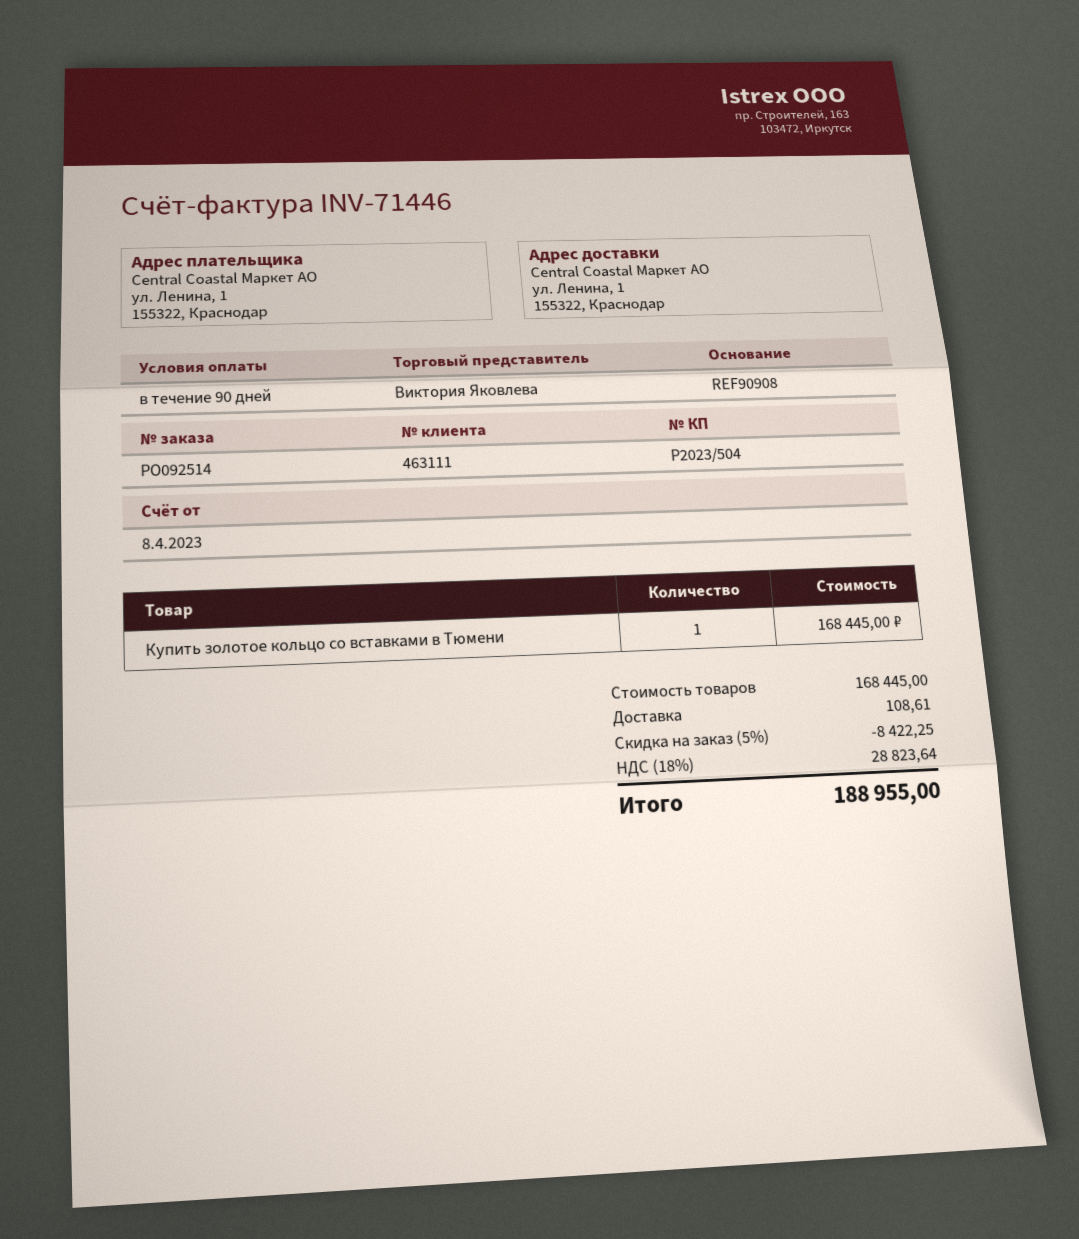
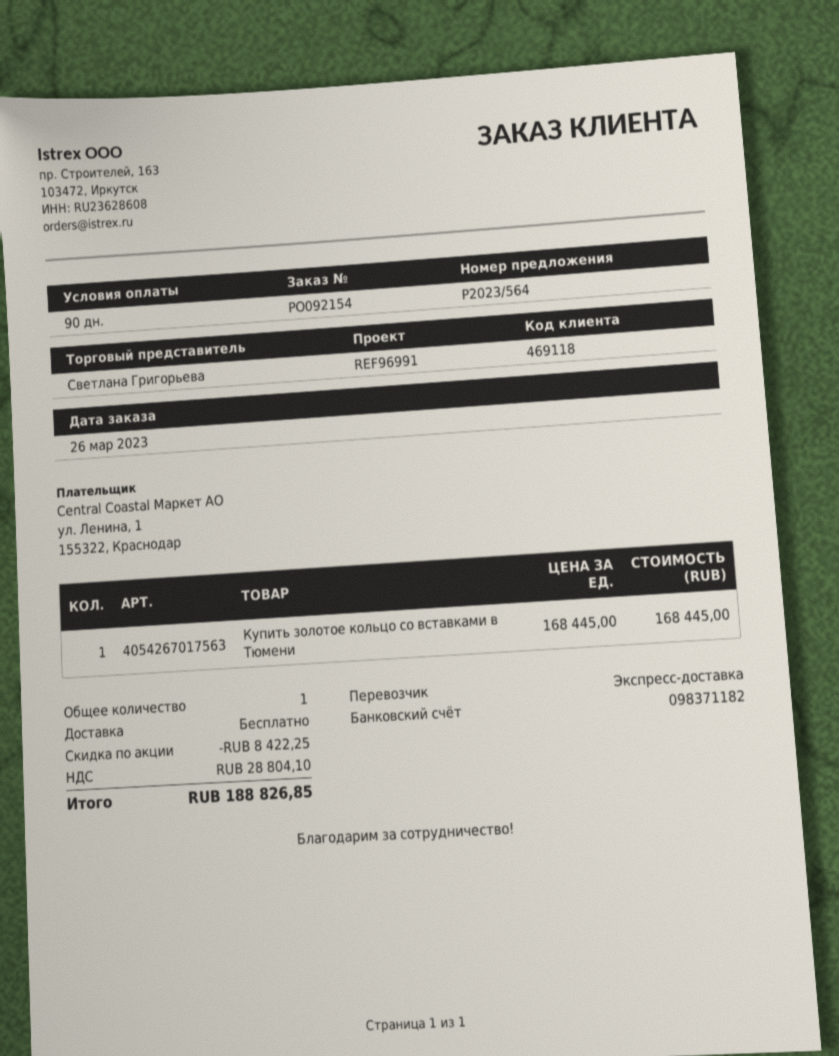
quote number: P2023/504 -> P2023/564
order number: PO092514 -> PO092154
customer number: 463111 -> 469118
reference: REF90908 -> REF96991
sales rep: Виктория Яковлева -> Светлана Григорьева
shipping: 108.61 -> 0.00
tax: 28823.64 -> 28804.10
total: 188955.00 -> 188826.85

